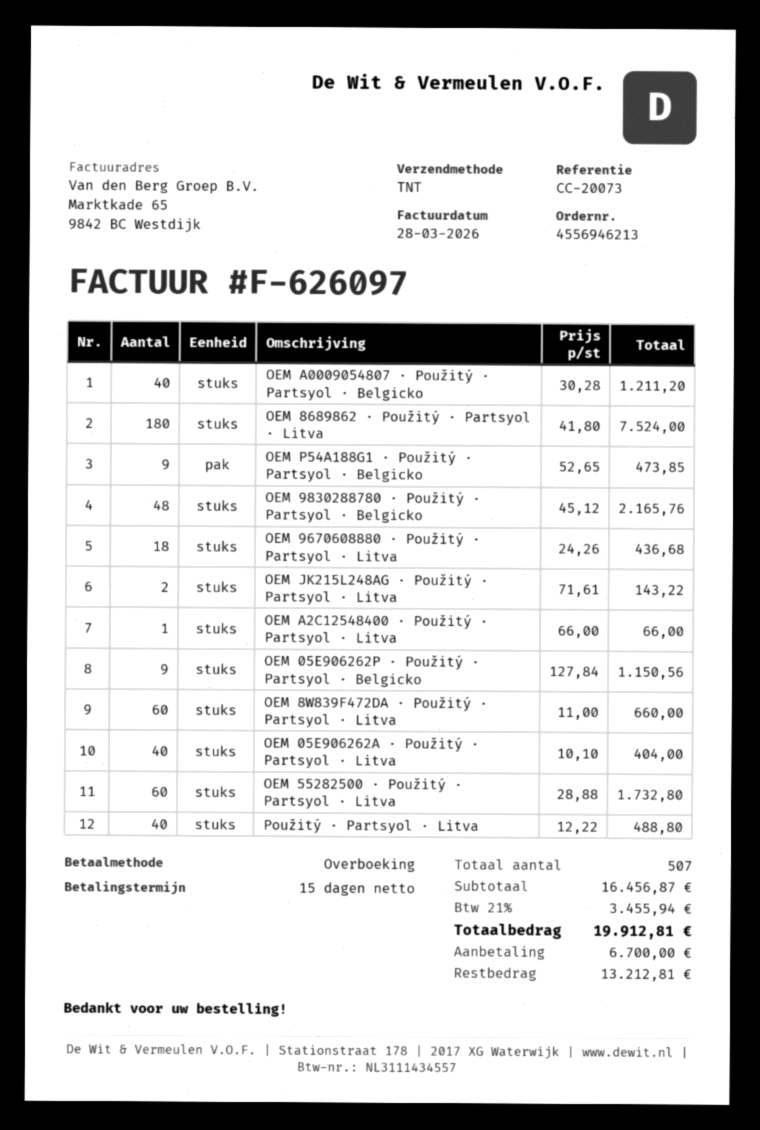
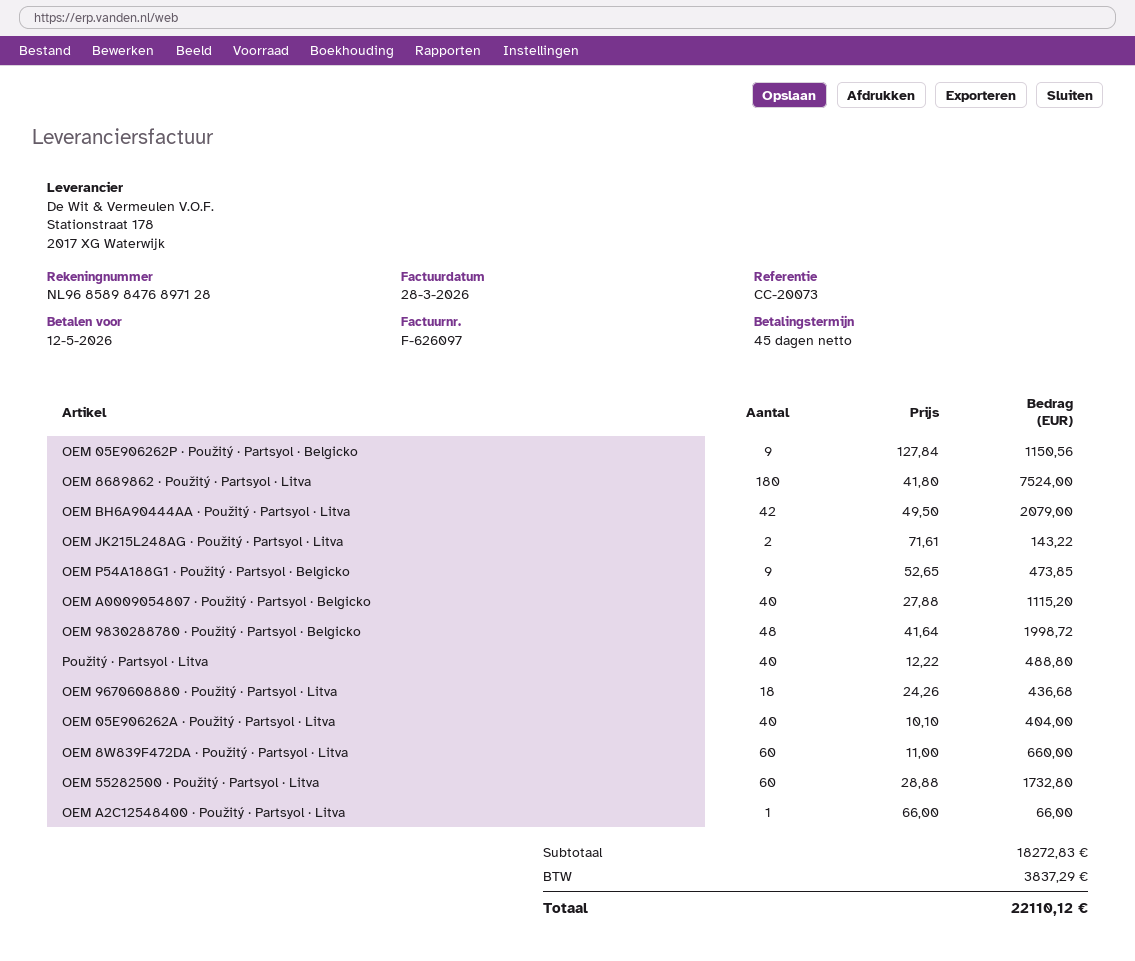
payment terms: 15 days -> 45 days
OEM A0009054807 · Použitý · Partsyol · Belgicko: 40 x 30.28 = 1211.20 -> 40 x 27.88 = 1115.20
OEM 9830288780 · Použitý · Partsyol · Belgicko: 48 x 45.12 = 2165.76 -> 48 x 41.64 = 1998.72
OEM BH6A90444AA · Použitý · Partsyol · Litva: none -> 42 x 49.50 = 2079.00
subtotal: 16456.87 -> 18272.83
tax: 3455.94 -> 3837.29
total: 19912.81 -> 22110.12

